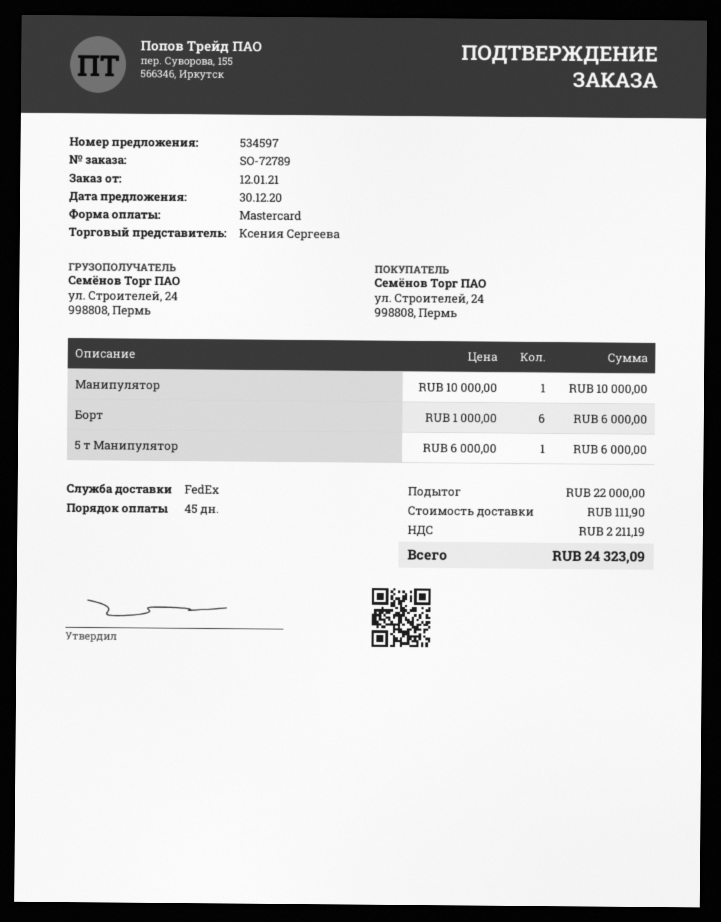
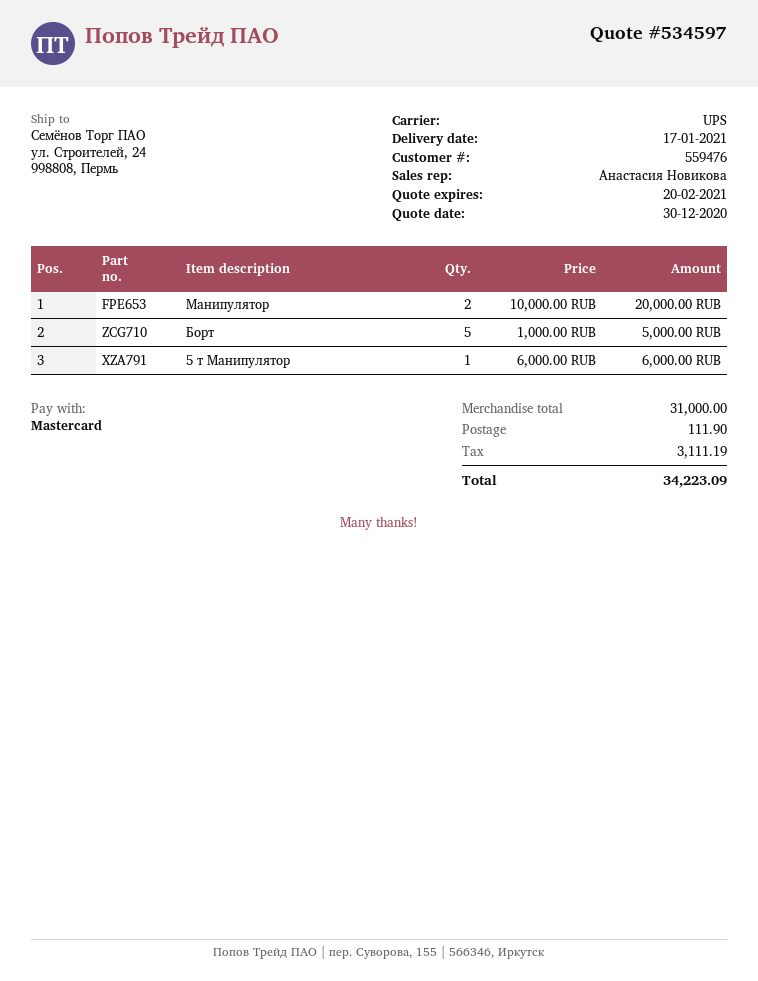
sales rep: Ксения Сергеева -> Анастасия Новикова
shipping method: FedEx -> UPS
Манипулятор: 1 x 10000.00 = 10000.00 -> 2 x 10000.00 = 20000.00
Борт: 6 x 1000.00 = 6000.00 -> 5 x 1000.00 = 5000.00
subtotal: 22000.00 -> 31000.00
tax: 2211.19 -> 3111.19
total: 24323.09 -> 34223.09

